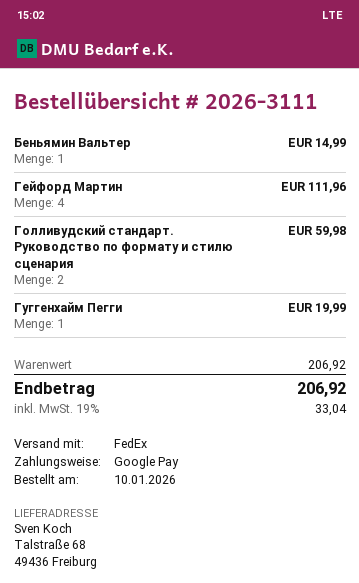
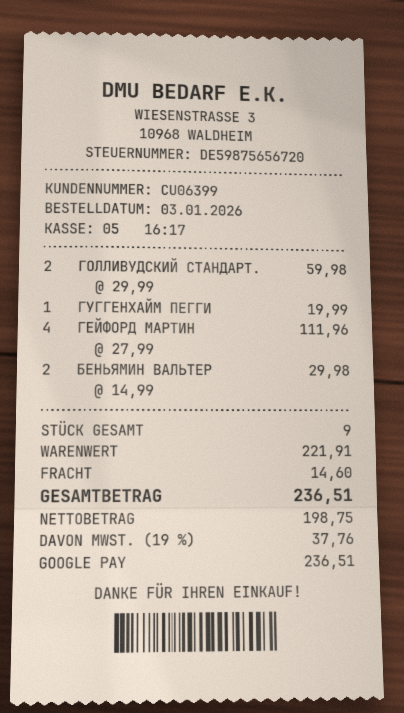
order date: 2026-01-10 -> 2026-01-03
Беньямин Вальтер: 1 for 14.99 -> 2 for 29.98
subtotal: 206.92 -> 221.91
shipping: none -> 14.60
tax: 19% = 33.04 -> 19% = 37.76
total: 206.92 -> 236.51

